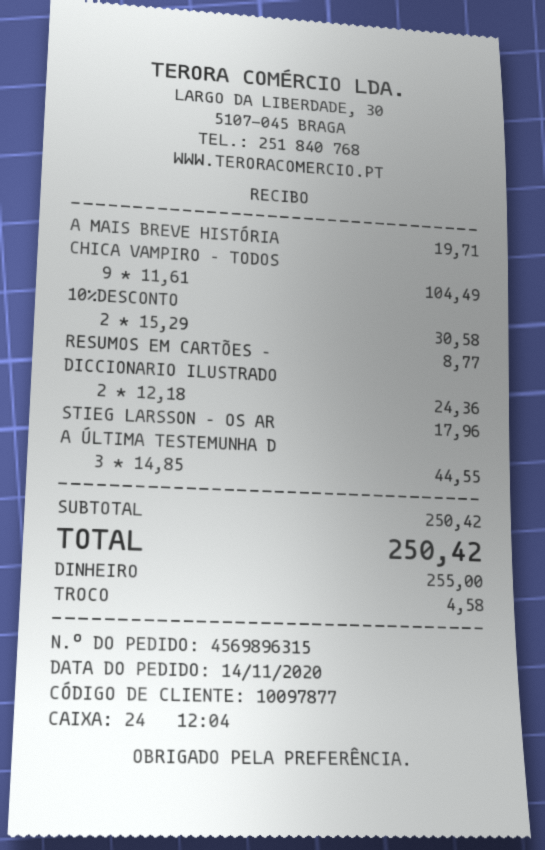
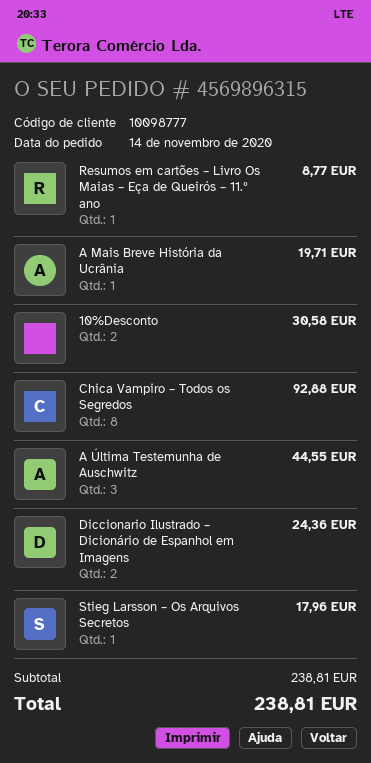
customer number: 10097877 -> 10098777
CHICA VAMPIRO – TODOS: 9 for 104.49 -> 8 for 92.88
subtotal: 250.42 -> 238.81
total: 250.42 -> 238.81

